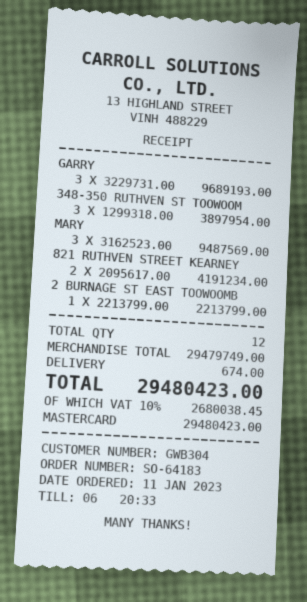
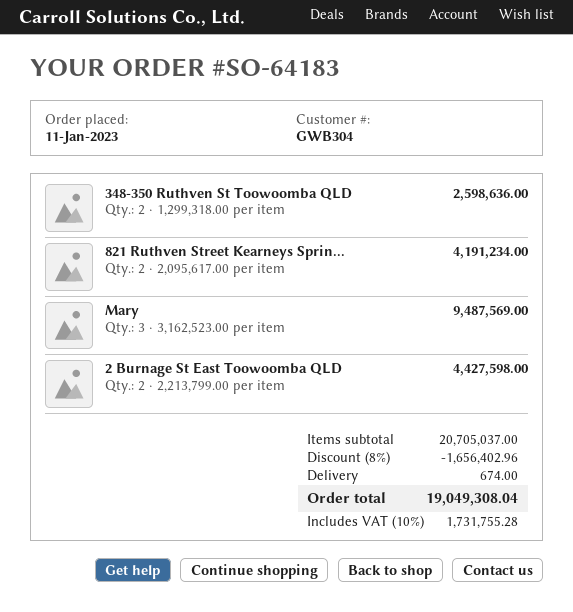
GARRY: 3 x 3229731.00 = 9689193.00 -> none
348-350 RUTHVEN ST TOOWOOM: 3 x 1299318.00 = 3897954.00 -> 2 x 1299318.00 = 2598636.00
2 BURNAGE ST EAST TOOWOOMB: 1 x 2213799.00 = 2213799.00 -> 2 x 2213799.00 = 4427598.00
subtotal: 29479749.00 -> 20705037.00
discount: none -> 8% = 1656402.96
tax: 10% = 2680038.45 -> 10% = 1731755.28
total: 29480423.00 -> 19049308.04

